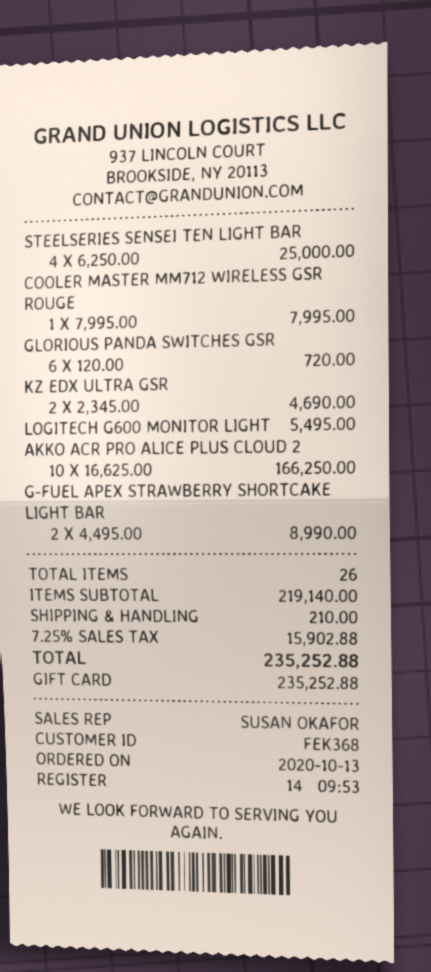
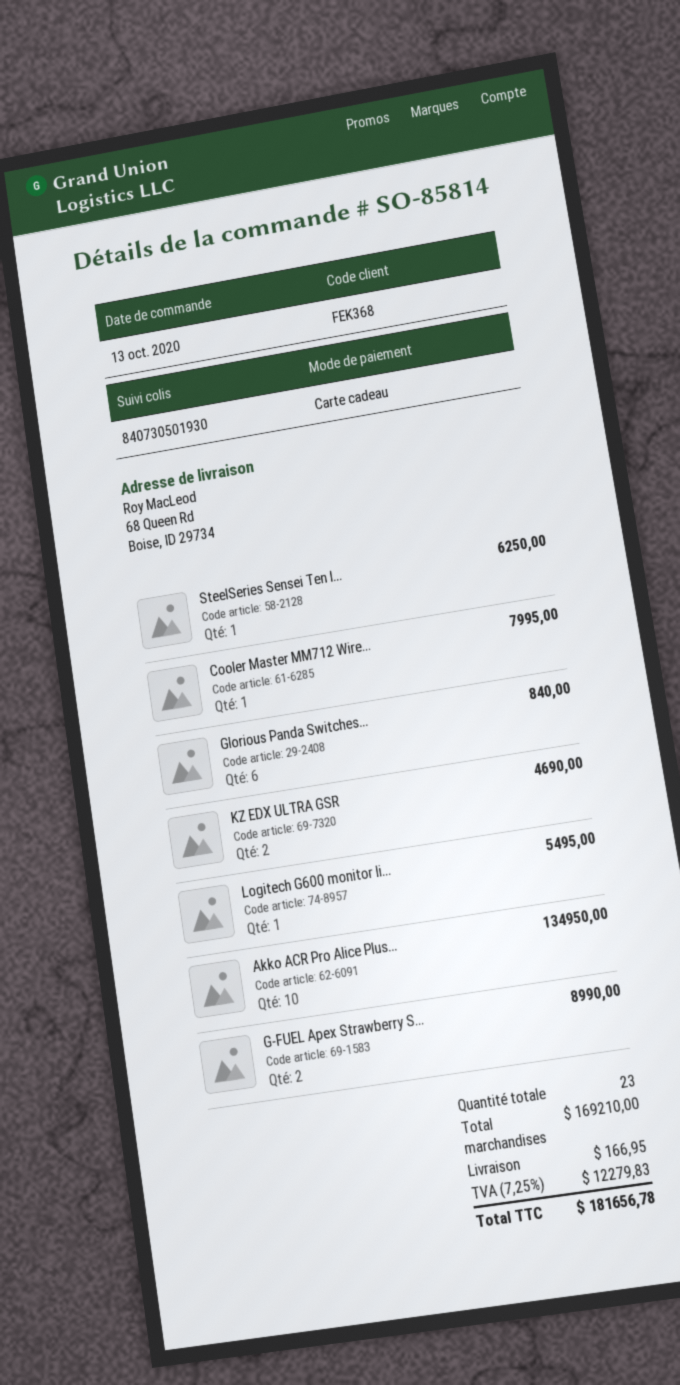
STEELSERIES SENSEI TEN LIGHT BAR: 4 for 25000.00 -> 1 for 6250.00
GLORIOUS PANDA SWITCHES GSR: 6 for 720.00 -> 6 for 840.00
AKKO ACR PRO ALICE PLUS CLOUD 2: 10 for 166250.00 -> 10 for 134950.00
total quantity: 26 -> 23
subtotal: 219140.00 -> 169210.00
shipping: 210.00 -> 166.95
tax: 7.25% = 15902.88 -> 7.25% = 12279.83
total: 235252.88 -> 181656.78

